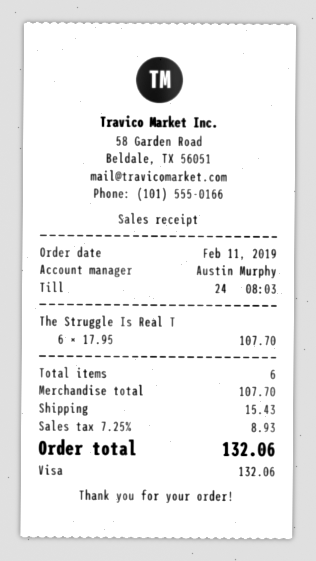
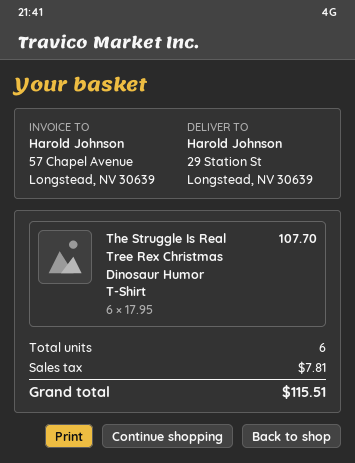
shipping: 15.43 -> none
tax: 8.93 -> 7.81
total: 132.06 -> 115.51

